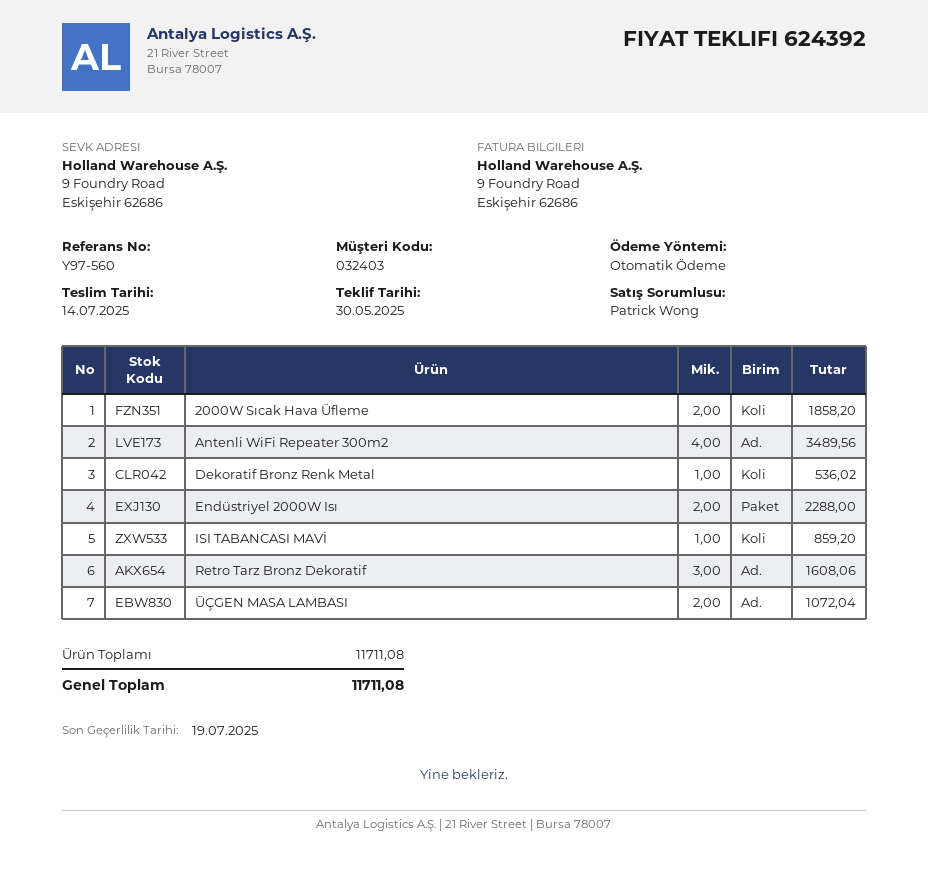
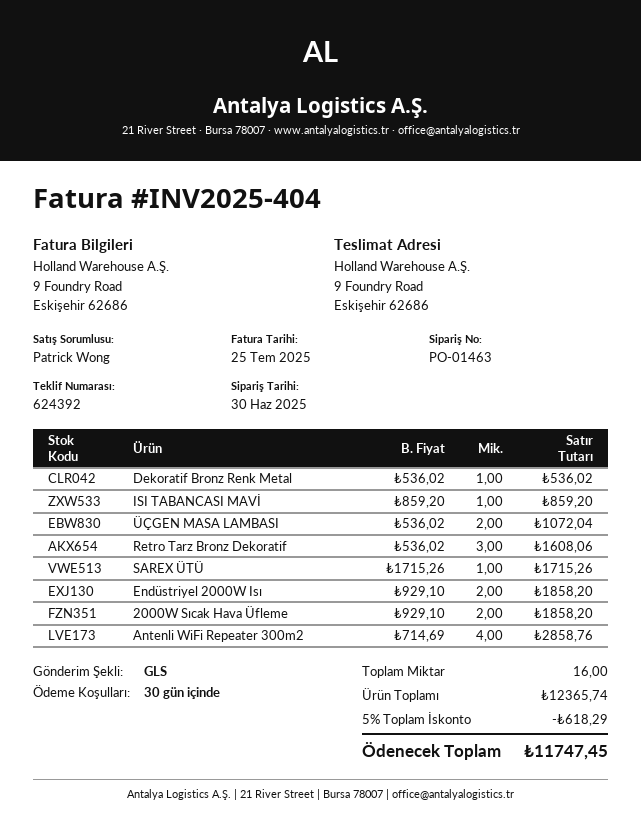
Antenli WiFi Repeater 300m2: 4 for 3489.56 -> 4 for 2858.76
Endüstriyel 2000W Isı: 2 for 2288.00 -> 2 for 1858.20
SAREX ÜTÜ: none -> 1 for 1715.26
subtotal: 11711.08 -> 12365.74
discount: none -> 5% = 618.29
total: 11711.08 -> 11747.45

